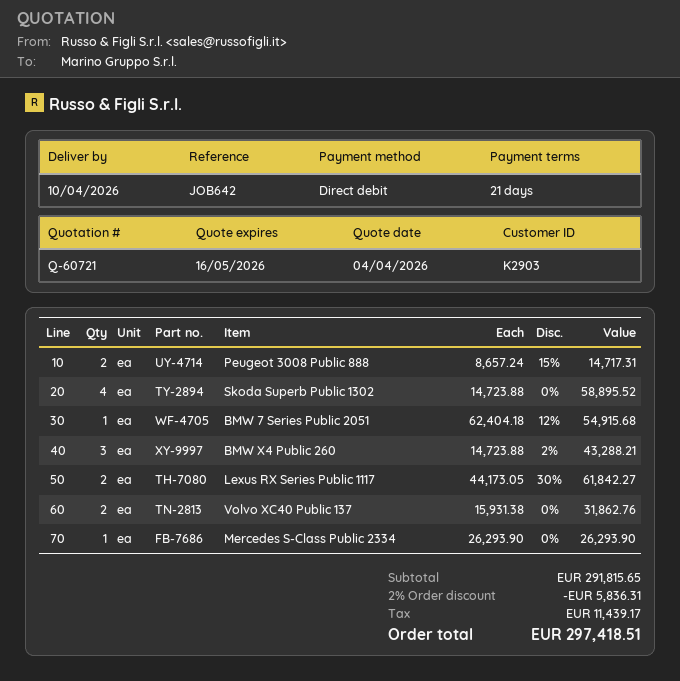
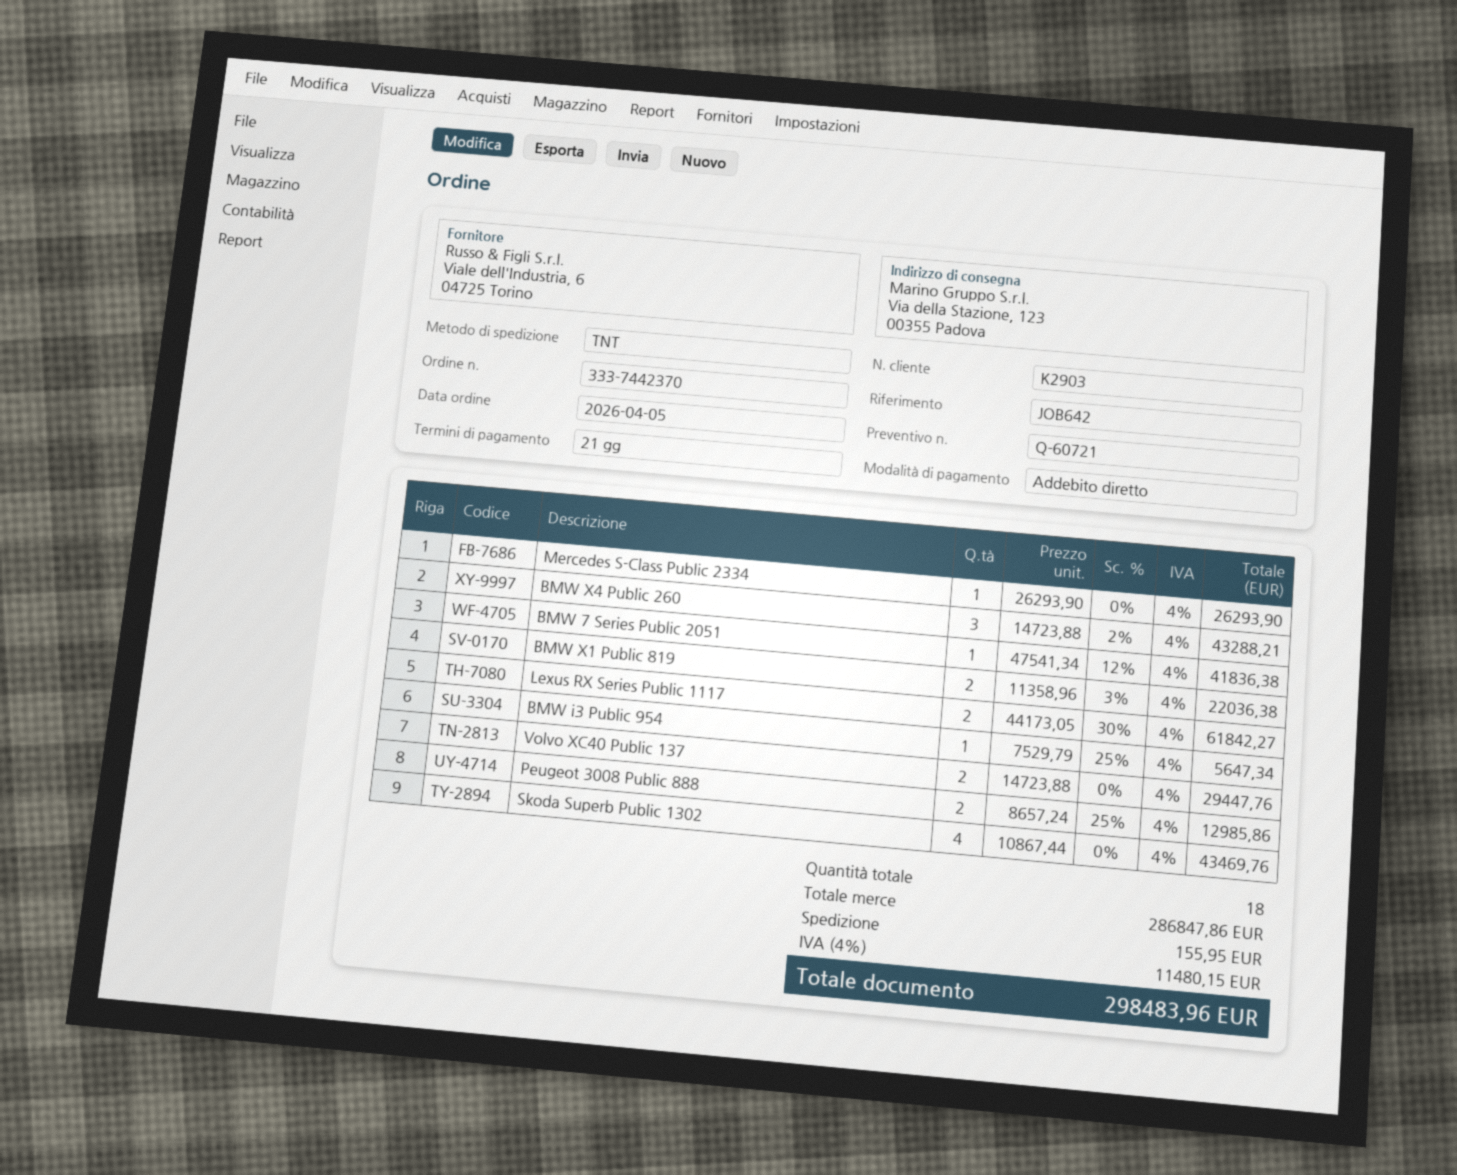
Peugeot 3008 Public 888: 2 x 8657.24 - 15% = 14717.31 -> 2 x 8657.24 - 25% = 12985.86
Skoda Superb Public 1302: 4 x 14723.88 = 58895.52 -> 4 x 10867.44 = 43469.76
BMW 7 Series Public 2051: 1 x 62404.18 - 12% = 54915.68 -> 1 x 47541.34 - 12% = 41836.38
Volvo XC40 Public 137: 2 x 15931.38 = 31862.76 -> 2 x 14723.88 = 29447.76
BMW X1 Public 819: none -> 2 x 11358.96 - 3% = 22036.38
BMW i3 Public 954: none -> 1 x 7529.79 - 25% = 5647.34
subtotal: 291815.65 -> 286847.86
discount: 2% = 5836.31 -> none
shipping: none -> 155.95
tax: 11439.17 -> 11480.15
total: 297418.51 -> 298483.96

